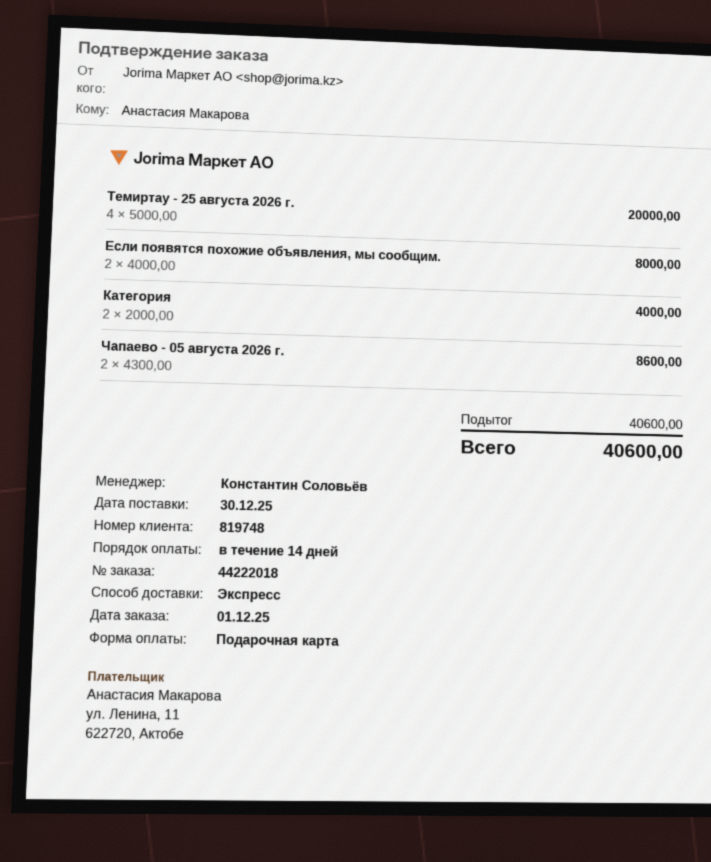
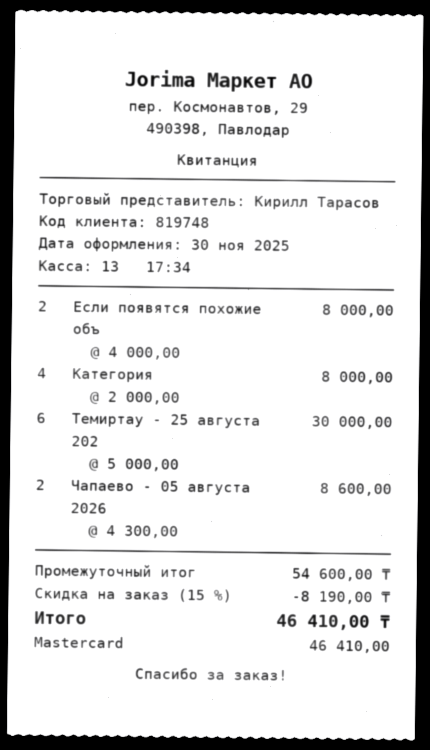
order date: 2025-12-01 -> 2025-11-30
sales rep: Константин Соловьёв -> Кирилл Тарасов
payment method: gift card -> Mastercard
Темиртау - 25 августа 2026 г.: 4 x 5000.00 = 20000.00 -> 6 x 5000.00 = 30000.00
Категория: 2 x 2000.00 = 4000.00 -> 4 x 2000.00 = 8000.00
subtotal: 40600.00 -> 54600.00
discount: none -> 15% = 8190.00
total: 40600.00 -> 46410.00

